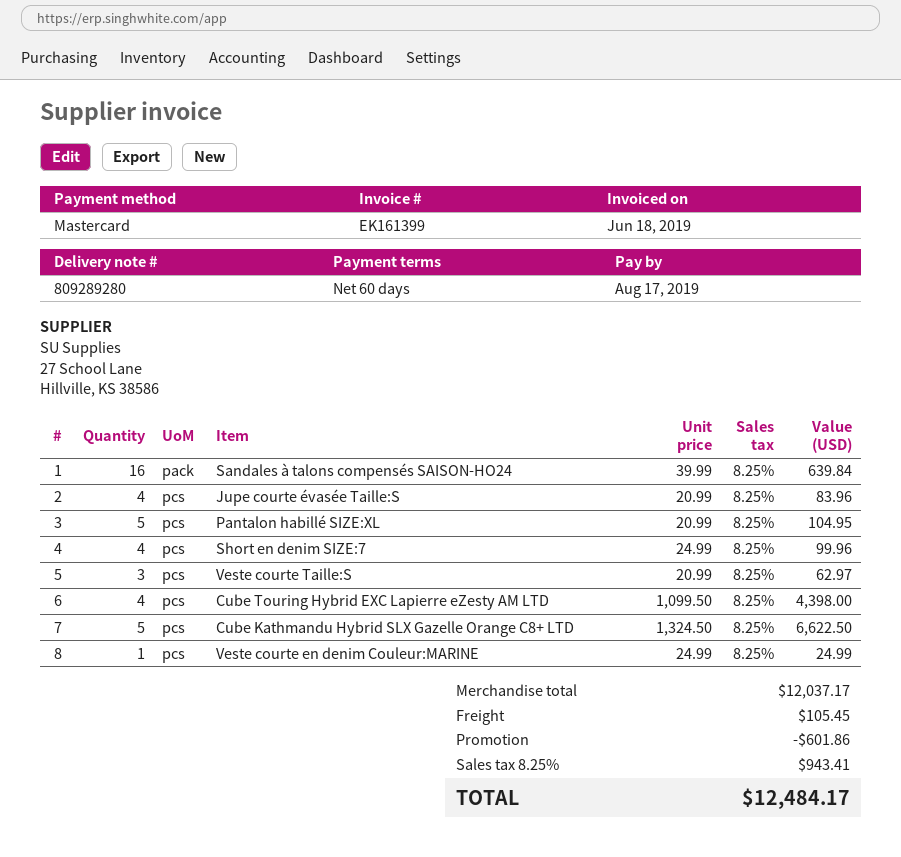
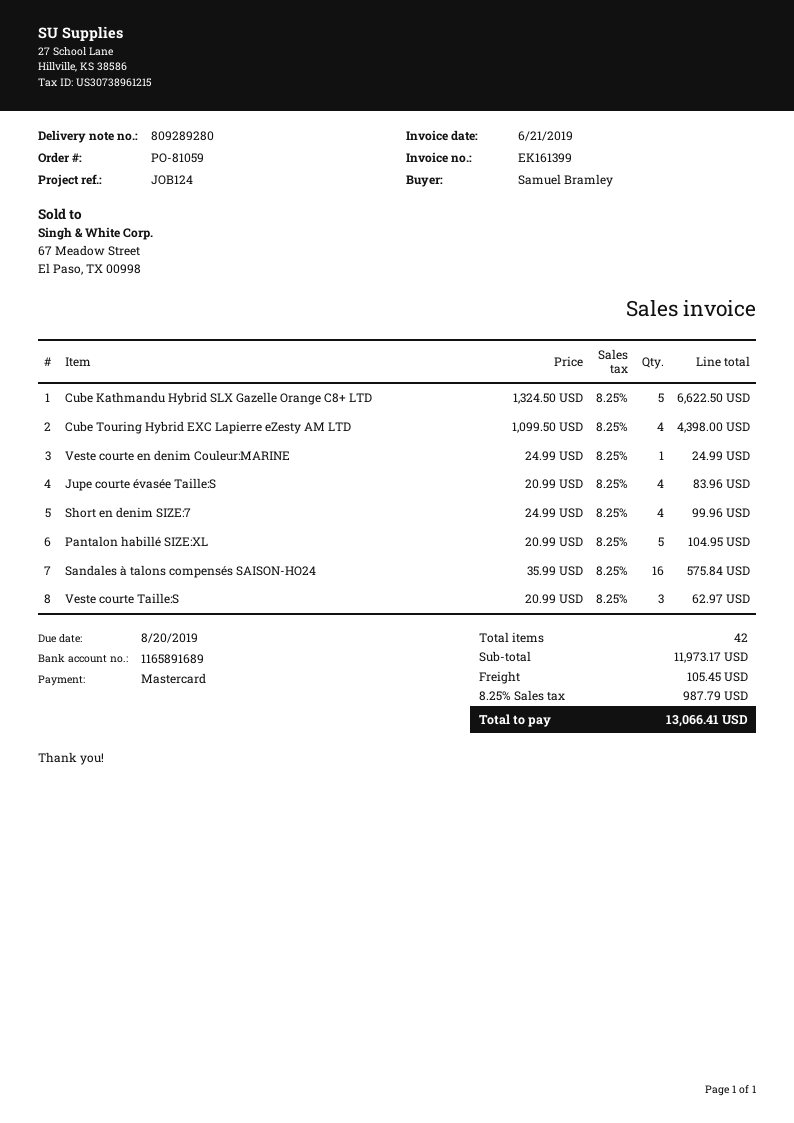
invoice date: 2019-06-18 -> 2019-06-21
due date: 2019-08-17 -> 2019-08-20
Sandales à talons compensés SAISON-HO24: 16 x 39.99 = 639.84 -> 16 x 35.99 = 575.84
subtotal: 12037.17 -> 11973.17
discount: 601.86 -> none
tax: 8.25% = 943.41 -> 8.25% = 987.79
total: 12484.17 -> 13066.41

